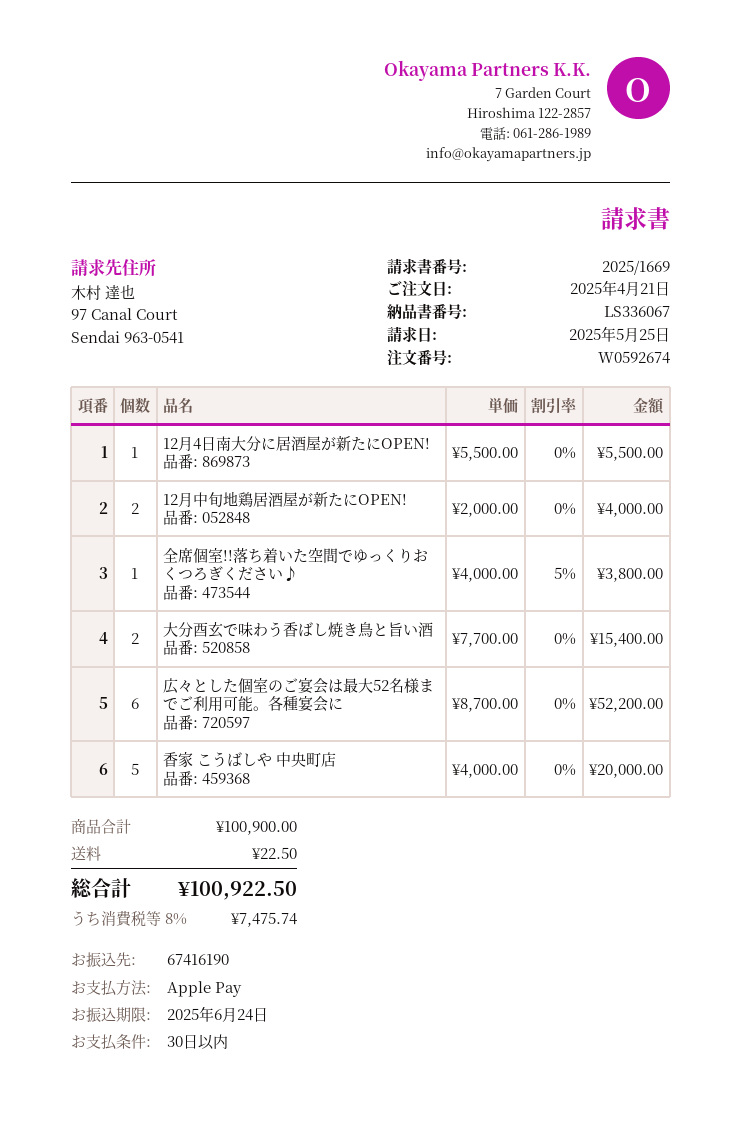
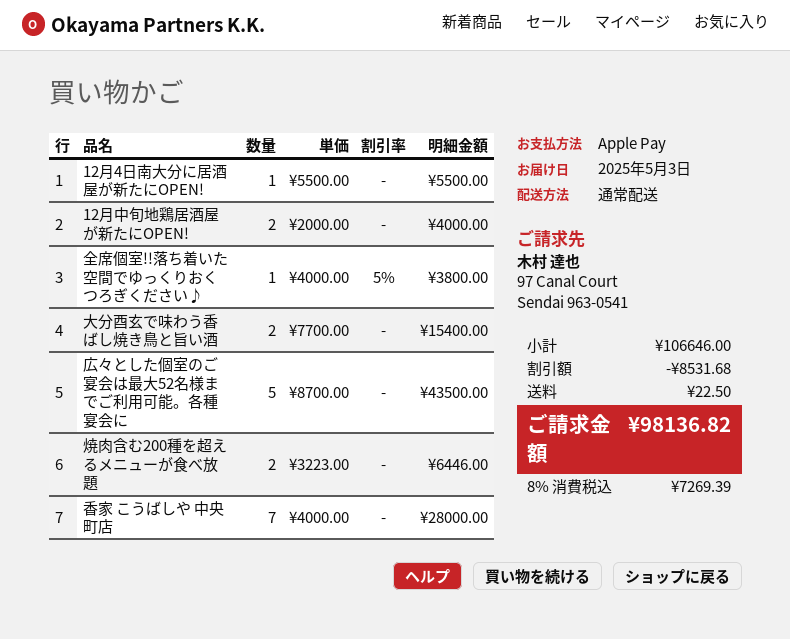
広々とした個室のご宴会は最大52名様までご利用可能。各種宴会に: 6 x 8700.00 = 52200.00 -> 5 x 8700.00 = 43500.00
香家 こうばしや 中央町店: 5 x 4000.00 = 20000.00 -> 7 x 4000.00 = 28000.00
焼肉含む200種を超えるメニューが食べ放題: none -> 2 x 3223.00 = 6446.00
subtotal: 100900.00 -> 106646.00
discount: none -> 8531.68
tax: 8% = 7475.74 -> 8% = 7269.39
total: 100922.50 -> 98136.82

